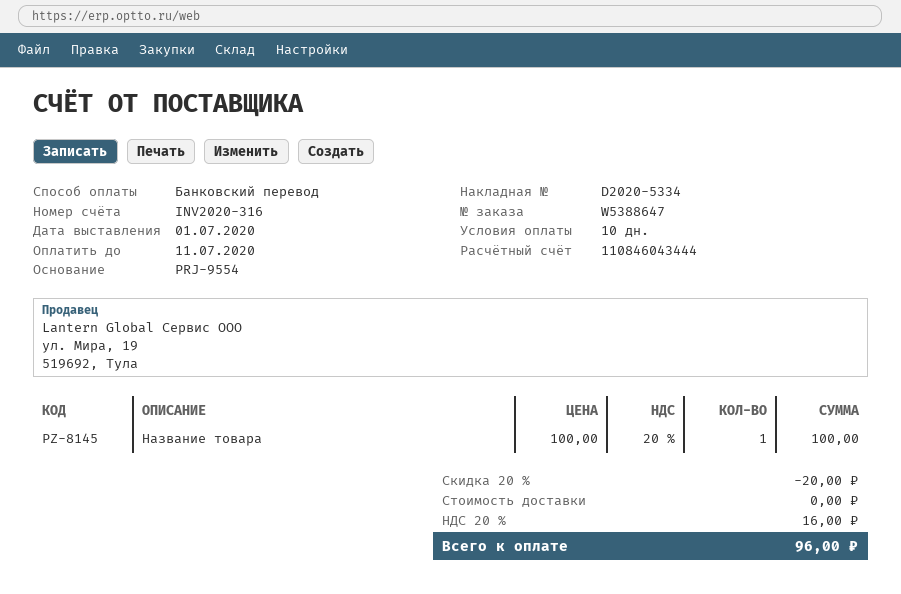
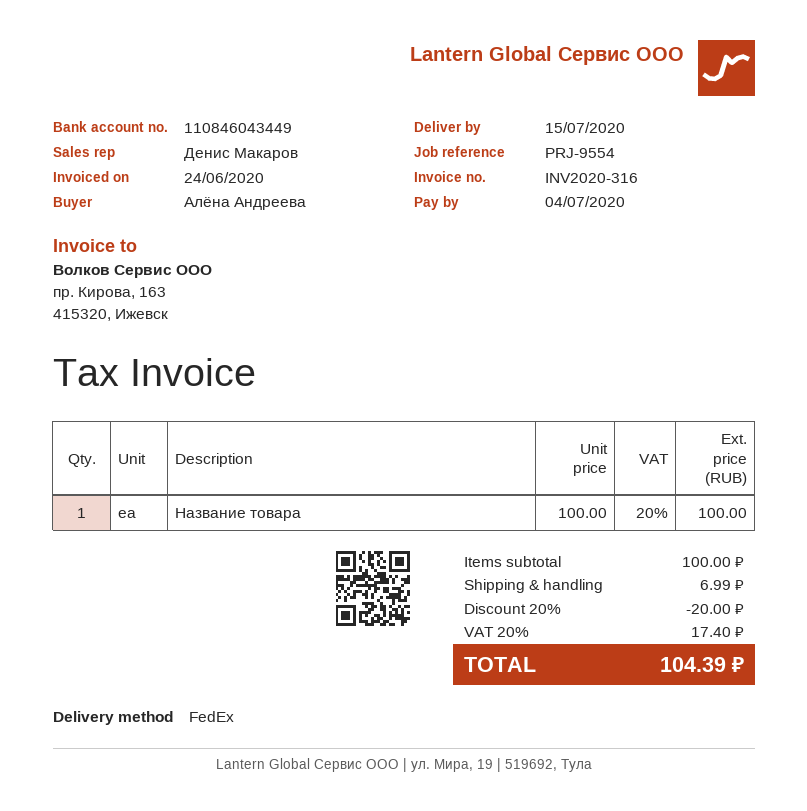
invoice date: 2020-07-01 -> 2020-06-24
due date: 2020-07-11 -> 2020-07-04
bank account: 110846043444 -> 110846043449
shipping: 0.00 -> 6.99
tax: 20% = 16.00 -> 20% = 17.40
total: 96.00 -> 104.39

